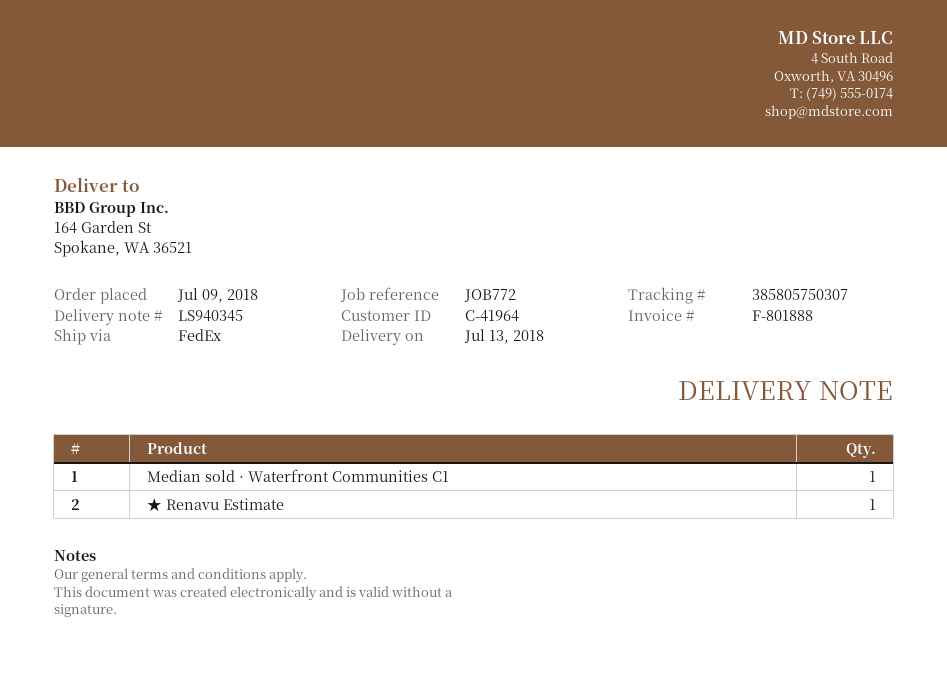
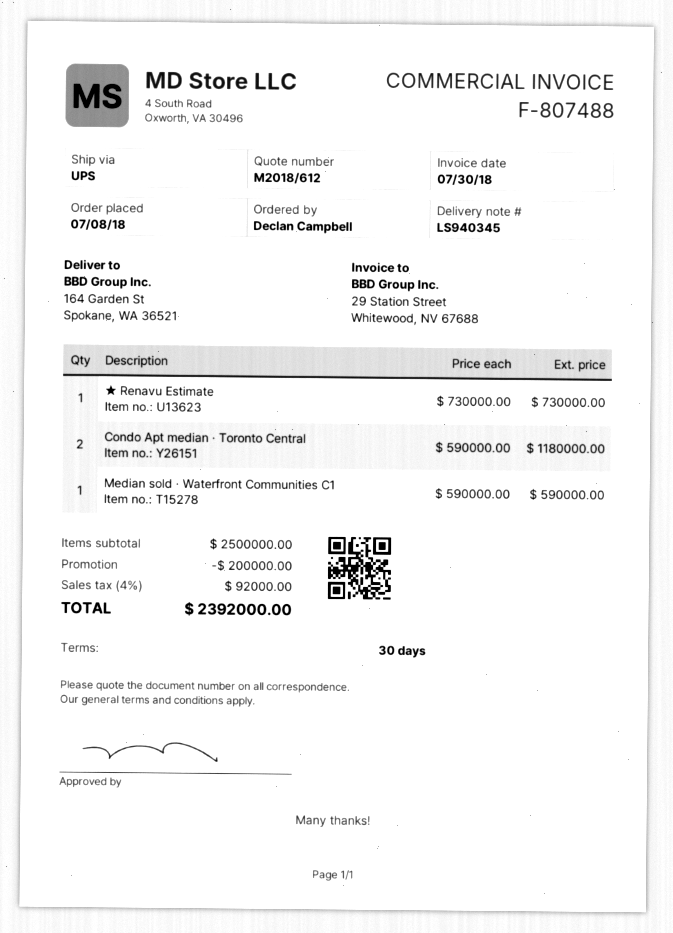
order date: 2018-07-09 -> 2018-07-08
invoice number: F-801888 -> F-807488
shipping method: FedEx -> UPS
Condo Apt median · Toronto Central: none -> 2

